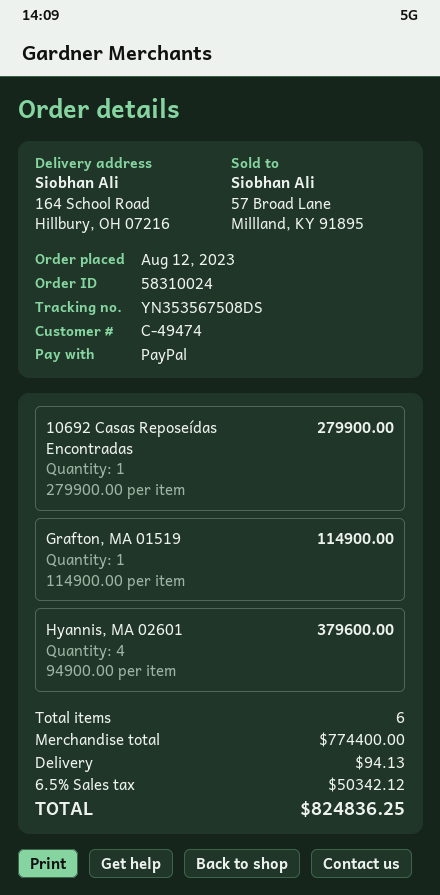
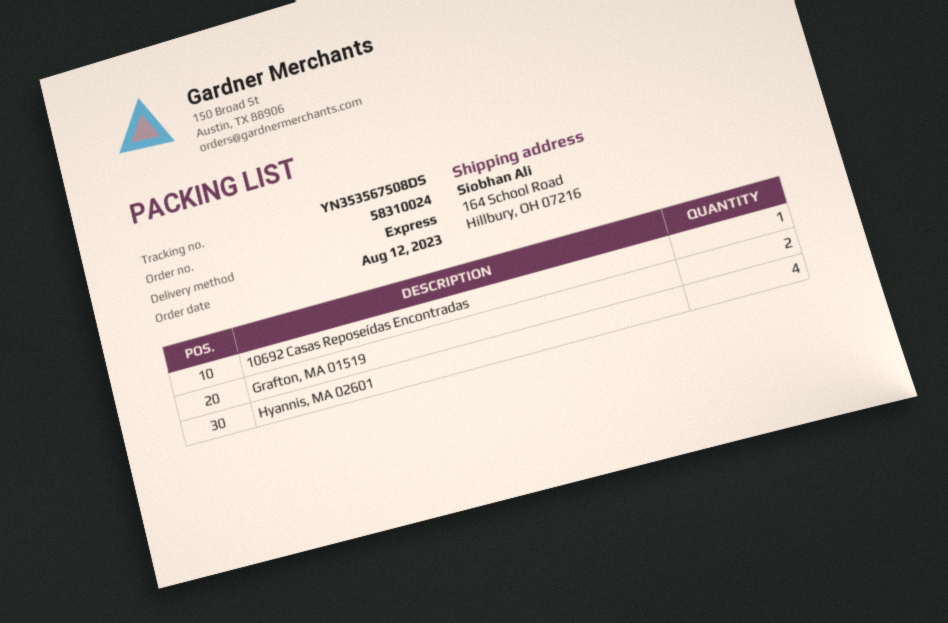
Grafton, MA 01519: 1 -> 2

